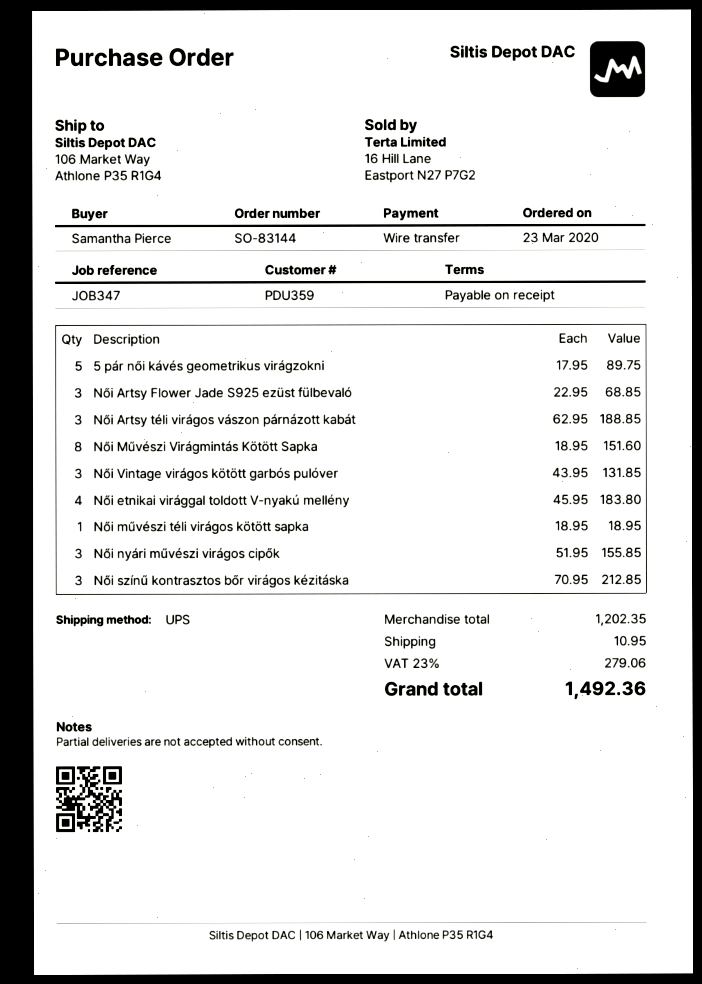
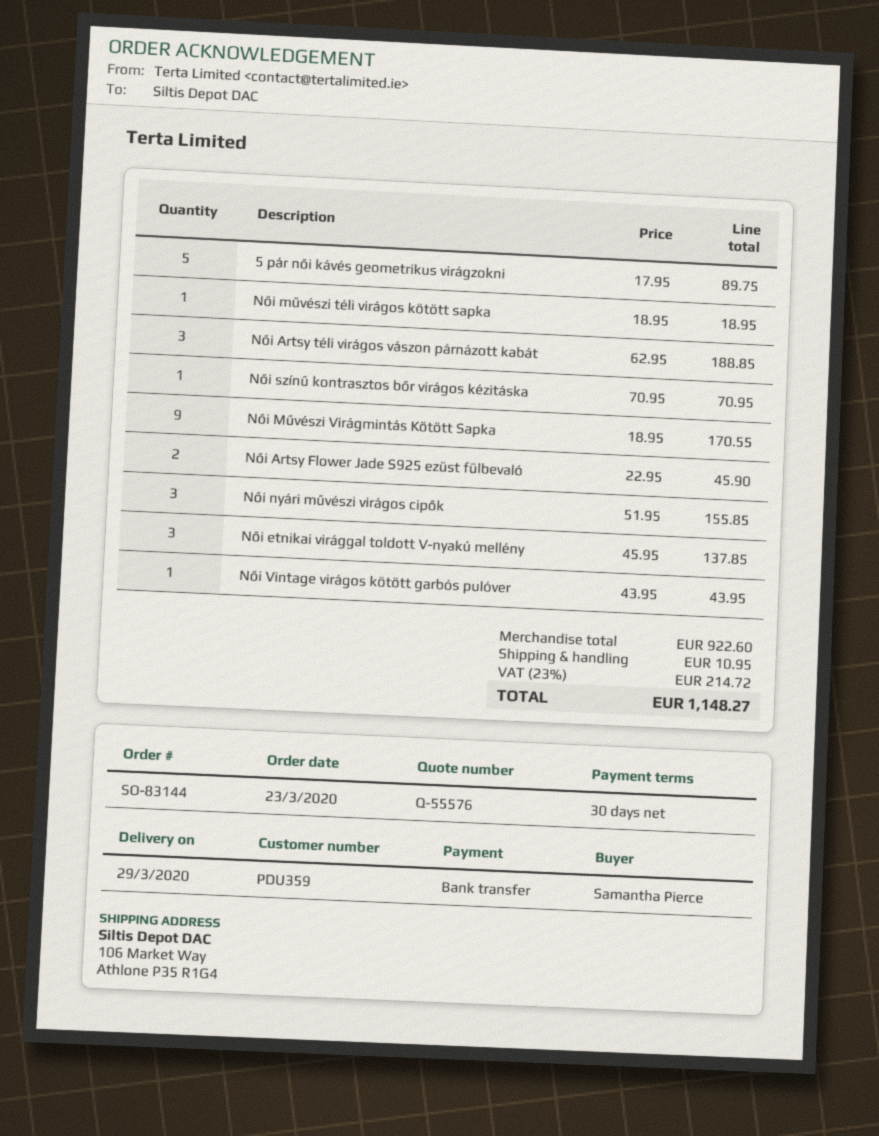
payment terms: on receipt -> 30 days
Női Artsy Flower Jade S925 ezüst fülbevaló: 3 x 22.95 = 68.85 -> 2 x 22.95 = 45.90
Női Művészi Virágmintás Kötött Sapka: 8 x 18.95 = 151.60 -> 9 x 18.95 = 170.55
Női Vintage virágos kötött garbós pulóver: 3 x 43.95 = 131.85 -> 1 x 43.95 = 43.95
Női etnikai virággal toldott V-nyakú mellény: 4 x 45.95 = 183.80 -> 3 x 45.95 = 137.85
Női színű kontrasztos bőr virágos kézitáska: 3 x 70.95 = 212.85 -> 1 x 70.95 = 70.95
subtotal: 1202.35 -> 922.60
tax: 23% = 279.06 -> 23% = 214.72
total: 1492.36 -> 1148.27

